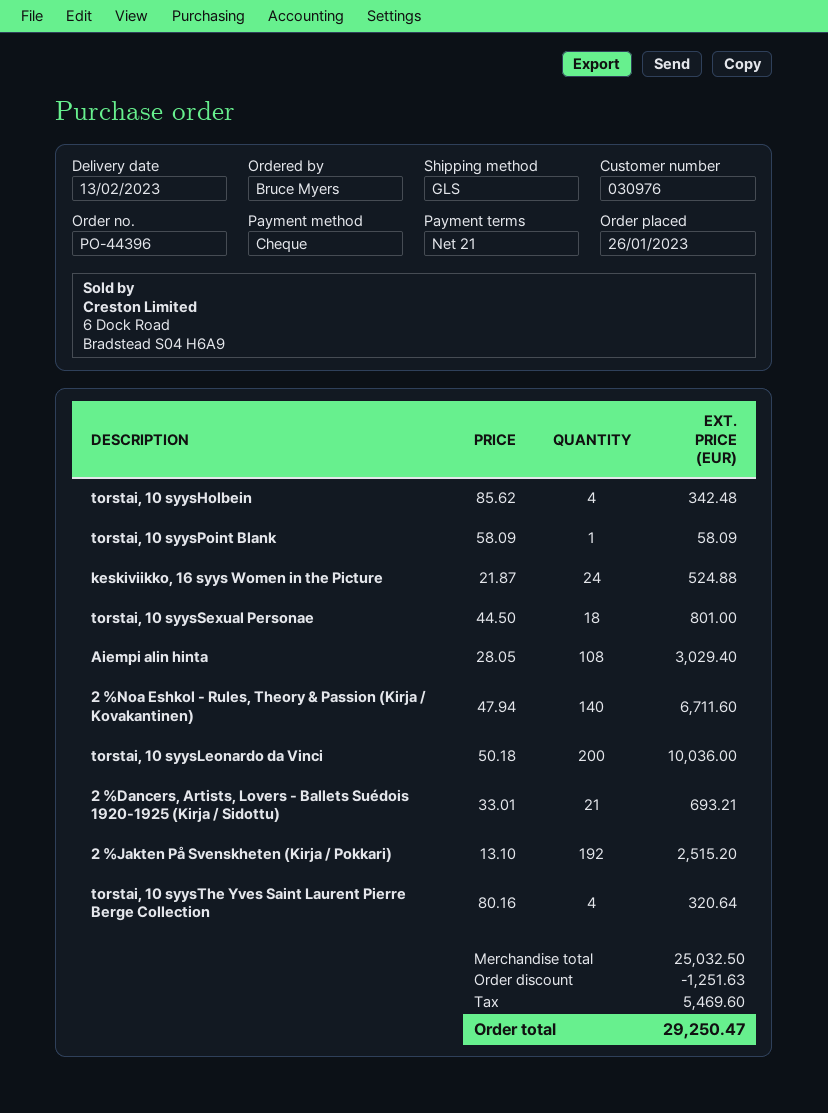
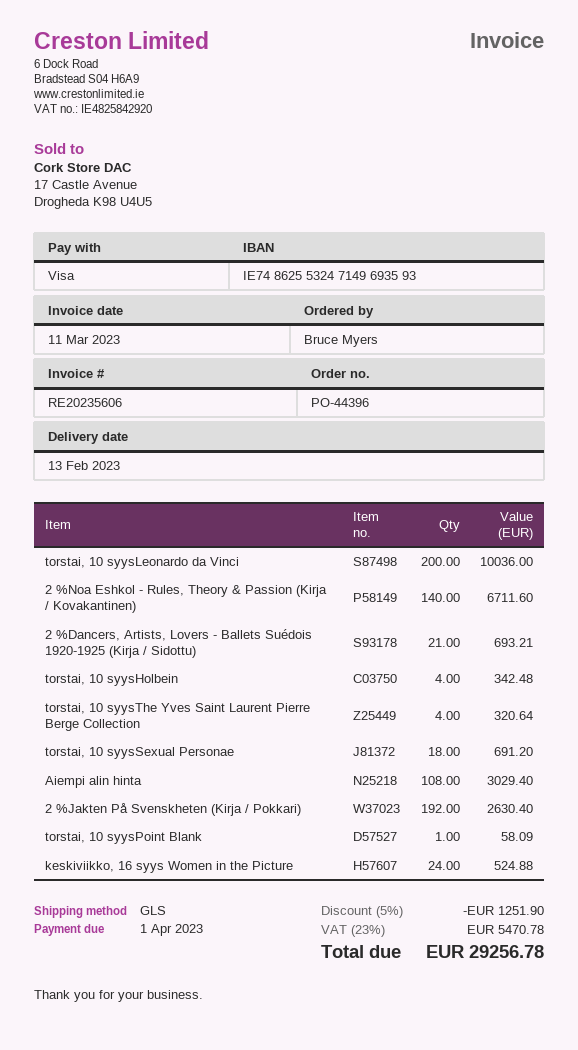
payment method: cheque -> Visa
torstai, 10 syysSexual Personae: 18 for 801.00 -> 18 for 691.20
2 %Jakten På Svenskheten (Kirja / Pokkari): 192 for 2515.20 -> 192 for 2630.40
discount: 1251.63 -> 1251.90
tax: 5469.60 -> 5470.78
total: 29250.47 -> 29256.78

